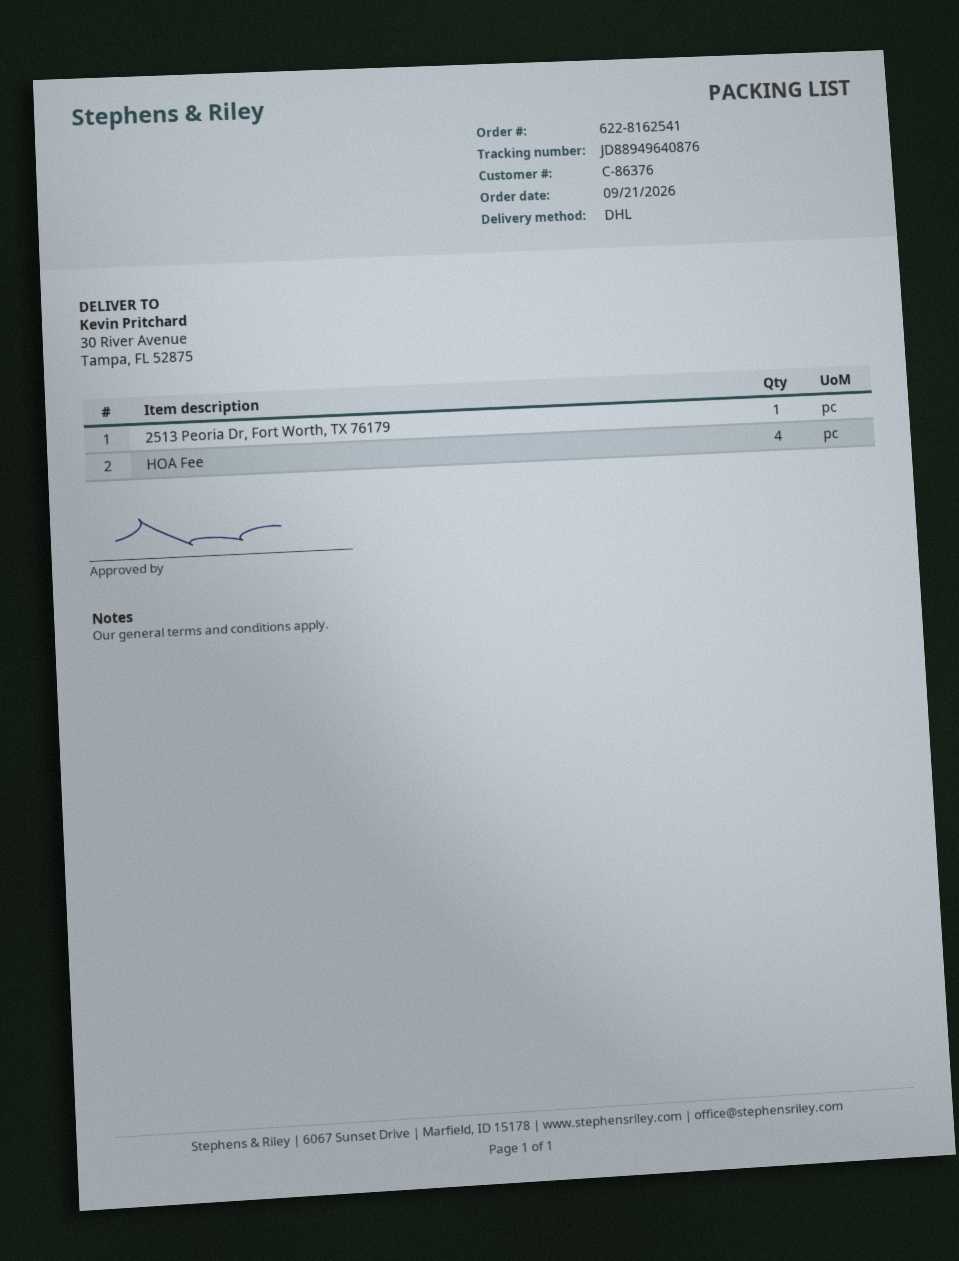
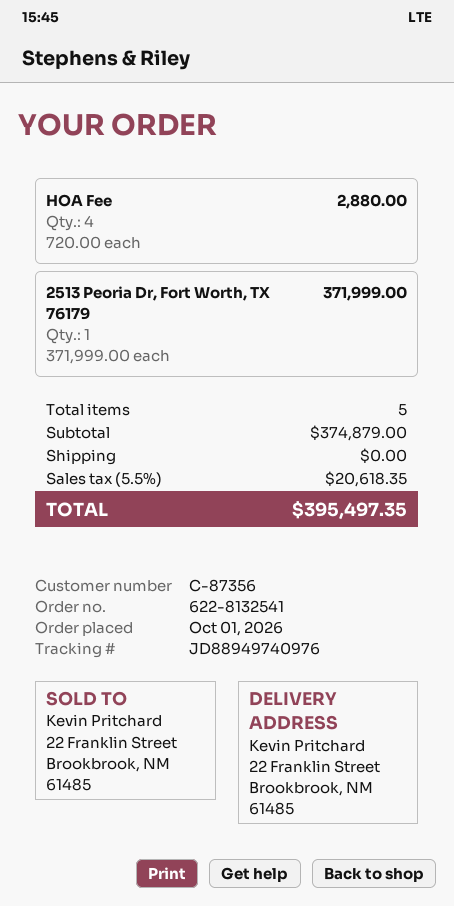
order number: 622-8162541 -> 622-8132541
order date: 2026-09-21 -> 2026-10-01
customer number: C-86376 -> C-87356
tracking number: JD88949640876 -> JD88949740976
ship to: 30 River Avenue, Tampa, FL 52875 -> 22 Franklin Street, Brookbrook, NM 61485

